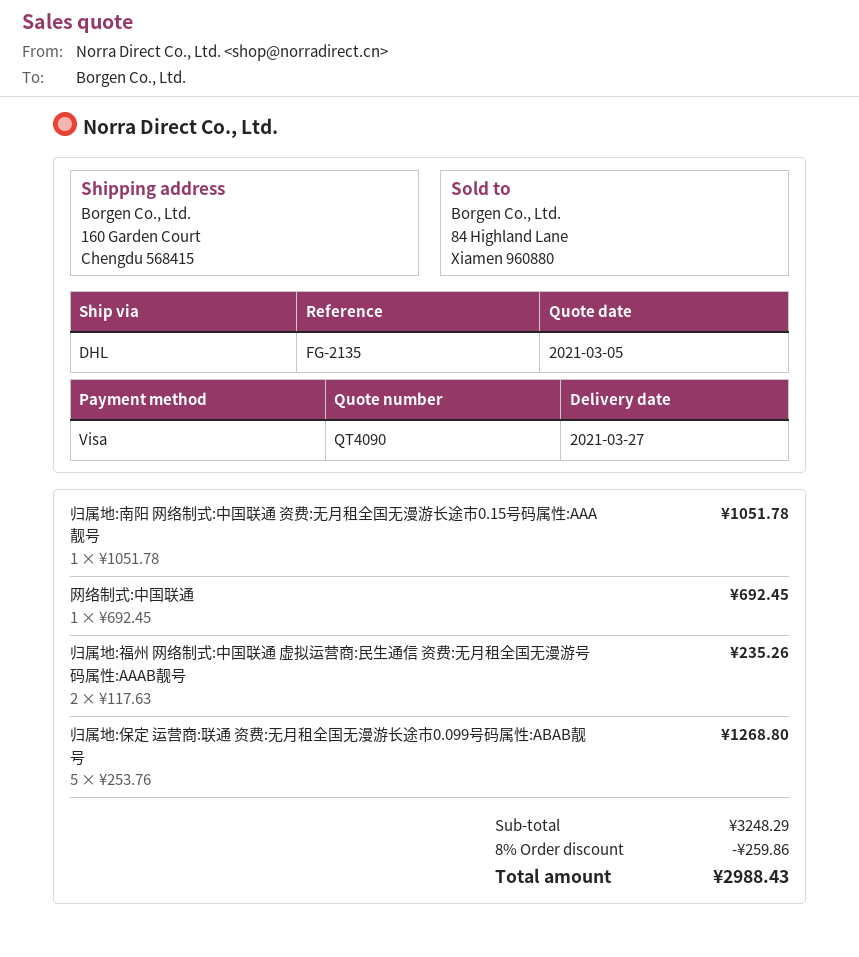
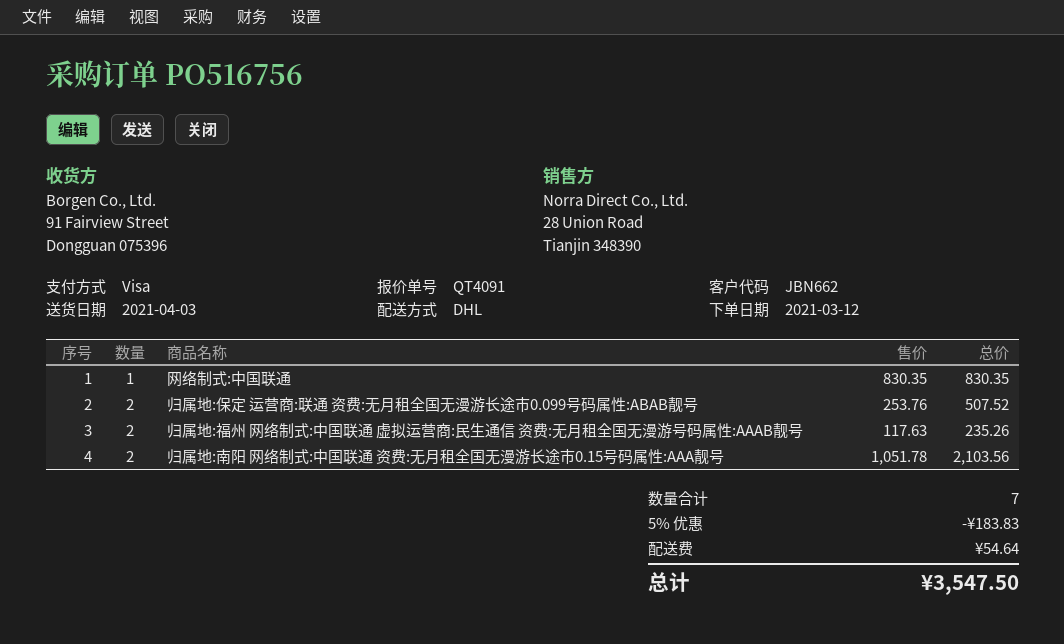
quote number: QT4090 -> QT4091
delivery date: 2021-03-27 -> 2021-04-03
ship to: 160 Garden Court, Chengdu 568415 -> 91 Fairview Street, Dongguan 075396
归属地:南阳 网络制式:中国联通 资费:无月租全国无漫游长途市0.15号码属性:AAA靓号: 1 x 1051.78 = 1051.78 -> 2 x 1051.78 = 2103.56
网络制式:中国联通: 1 x 692.45 = 692.45 -> 1 x 830.35 = 830.35
归属地:保定 运营商:联通 资费:无月租全国无漫游长途市0.099号码属性:ABAB靓号: 5 x 253.76 = 1268.80 -> 2 x 253.76 = 507.52
discount: 8% = 259.86 -> 5% = 183.83
shipping: none -> 54.64
total: 2988.43 -> 3547.50

